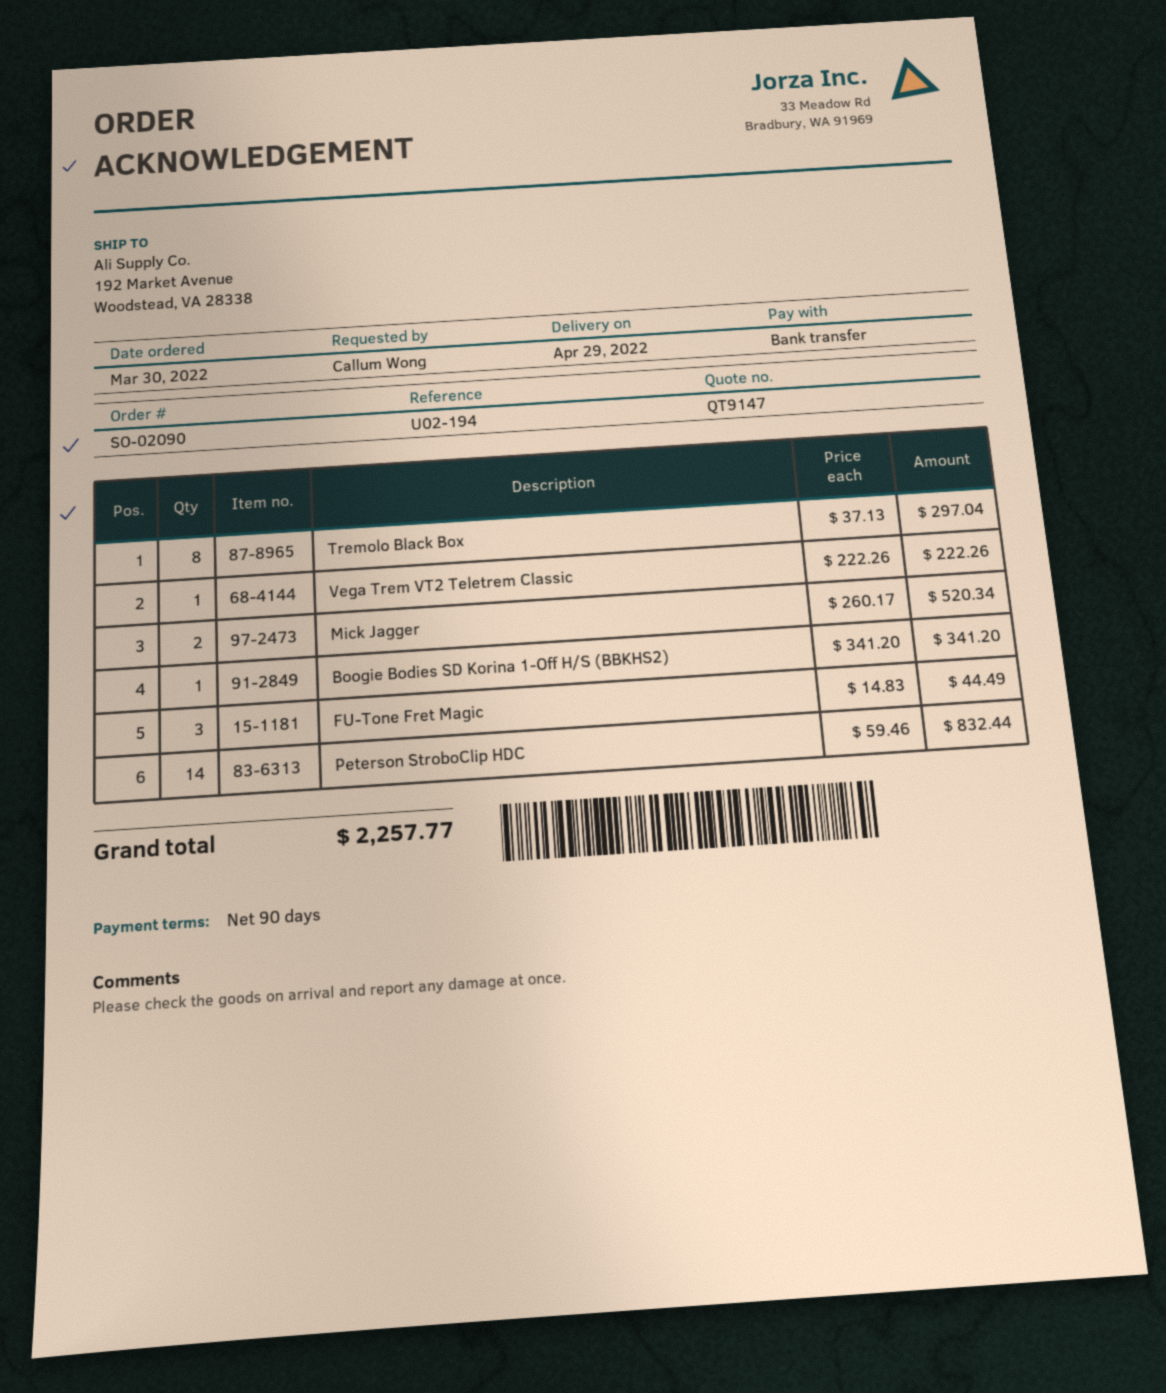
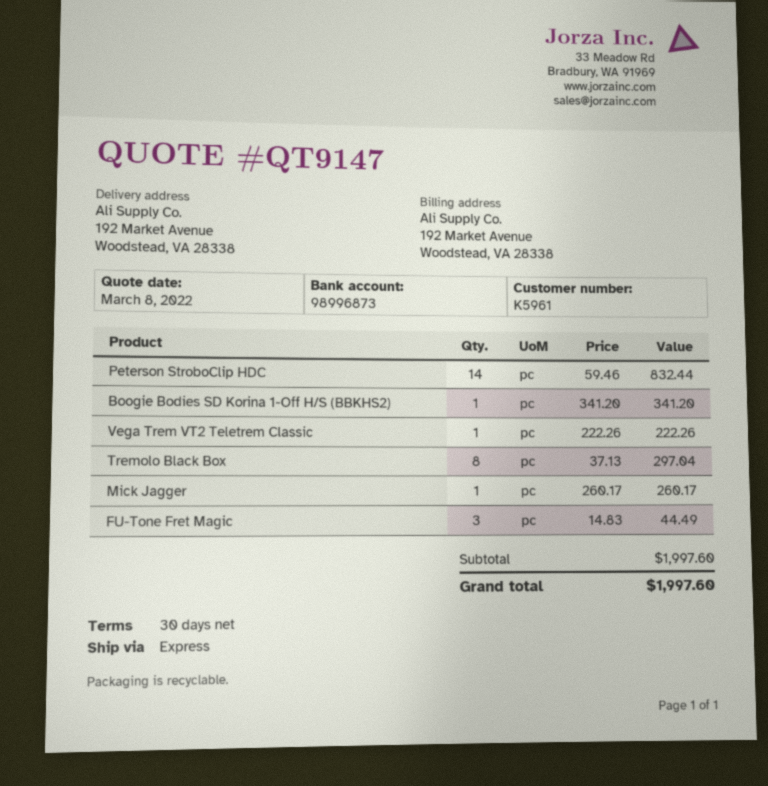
payment terms: 90 days -> 30 days
Mick Jagger: 2 x 260.17 = 520.34 -> 1 x 260.17 = 260.17
total: 2257.77 -> 1997.60

